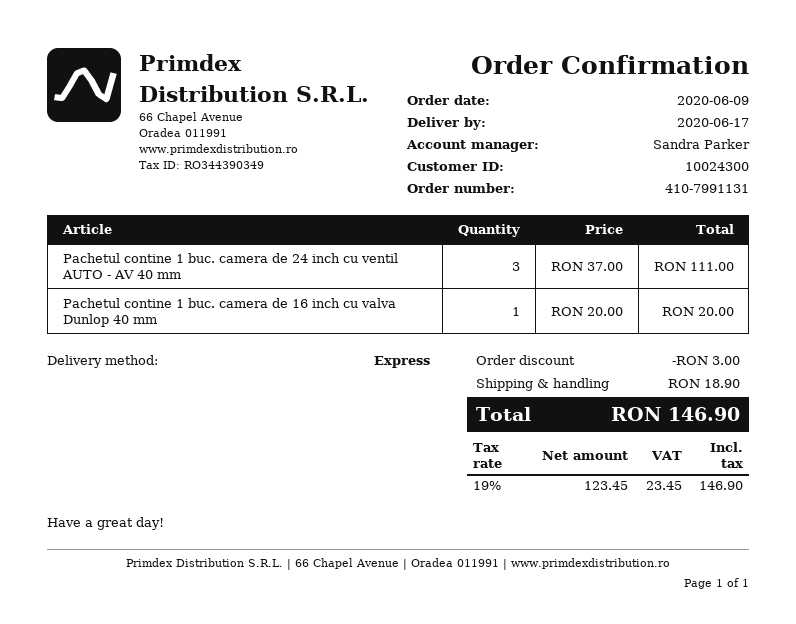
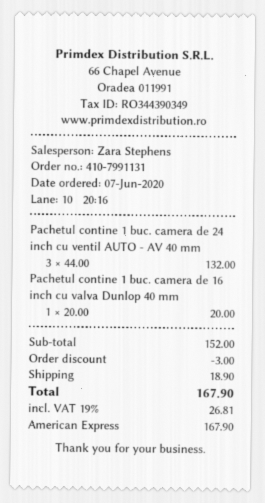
order date: 2020-06-09 -> 2020-06-07
sales rep: Sandra Parker -> Zara Stephens
Pachetul contine 1 buc. camera de 24 inch cu ventil AUTO - AV 40 mm: 3 x 37.00 = 111.00 -> 3 x 44.00 = 132.00
tax: 19% = 23.45 -> 19% = 26.81
total: 146.90 -> 167.90

